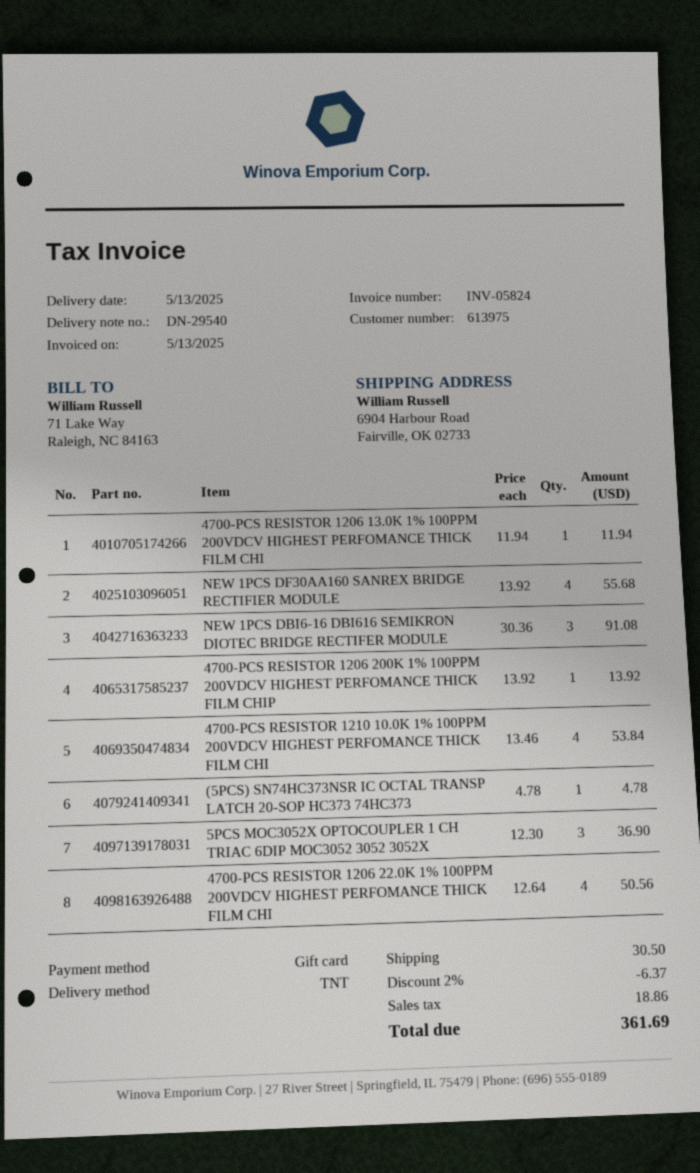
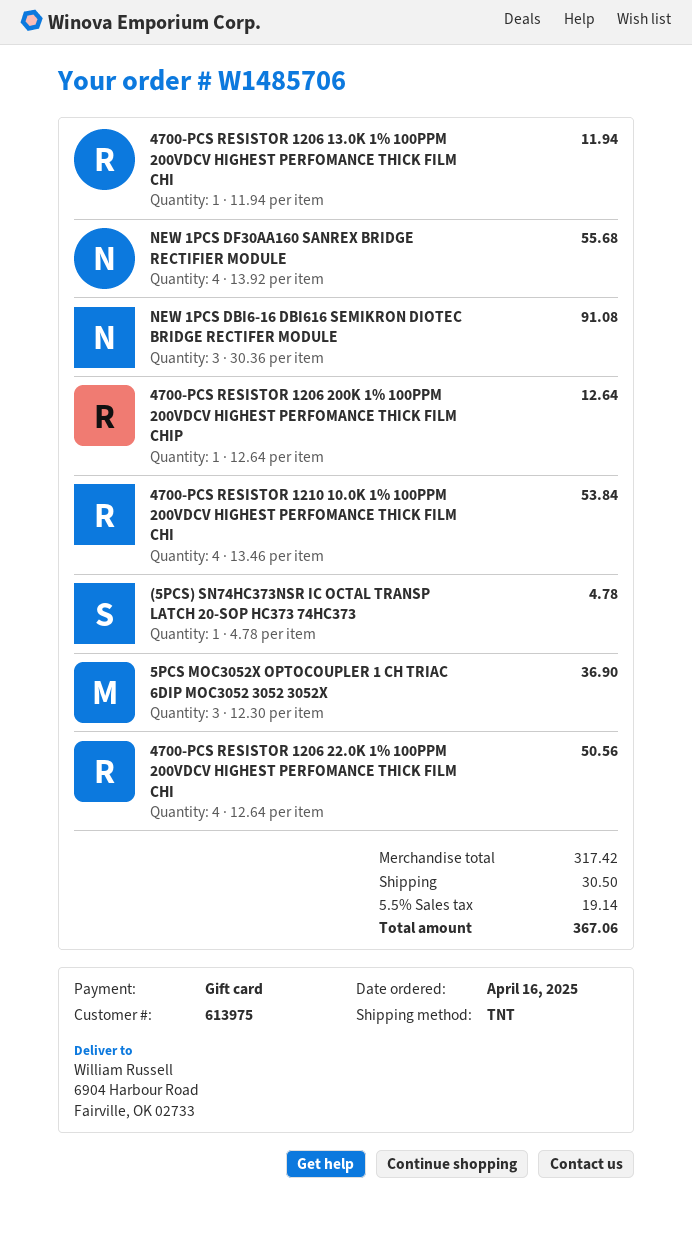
4700-PCS RESISTOR 1206 200K 1% 100PPM 200VDCV HIGHEST PERFOMANCE THICK FILM CHIP: 1 x 13.92 = 13.92 -> 1 x 12.64 = 12.64
discount: 2% = 6.37 -> none
tax: 18.86 -> 19.14
total: 361.69 -> 367.06

